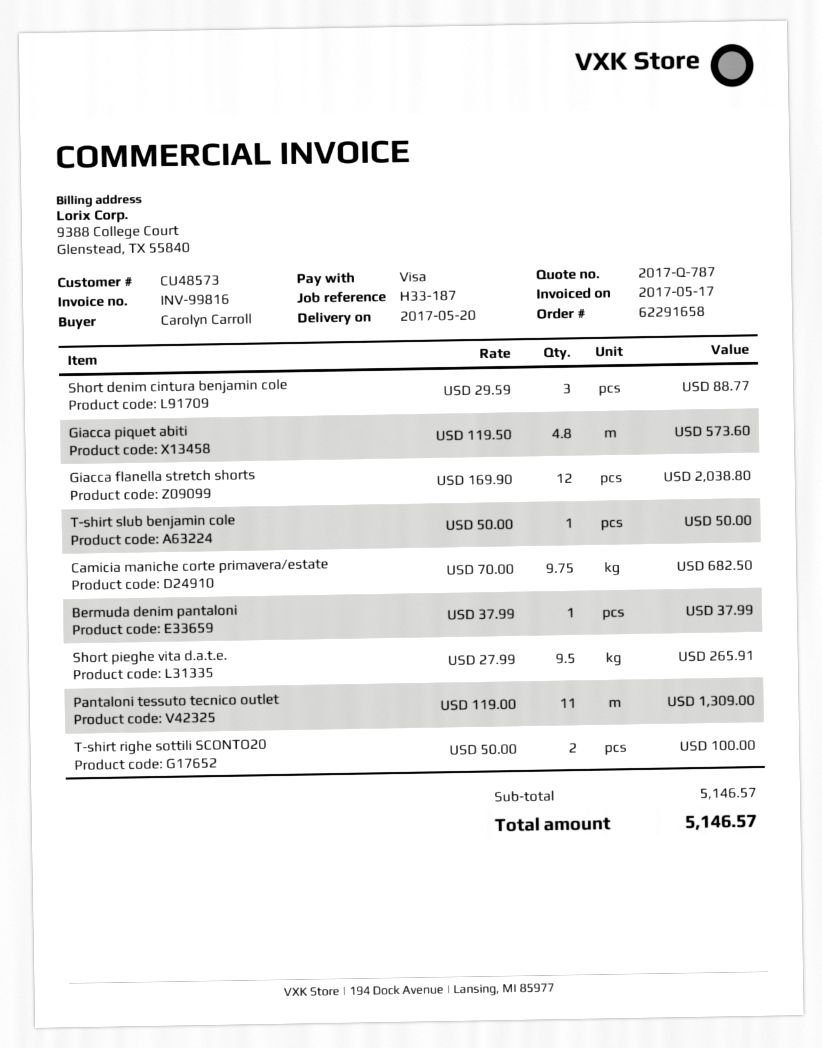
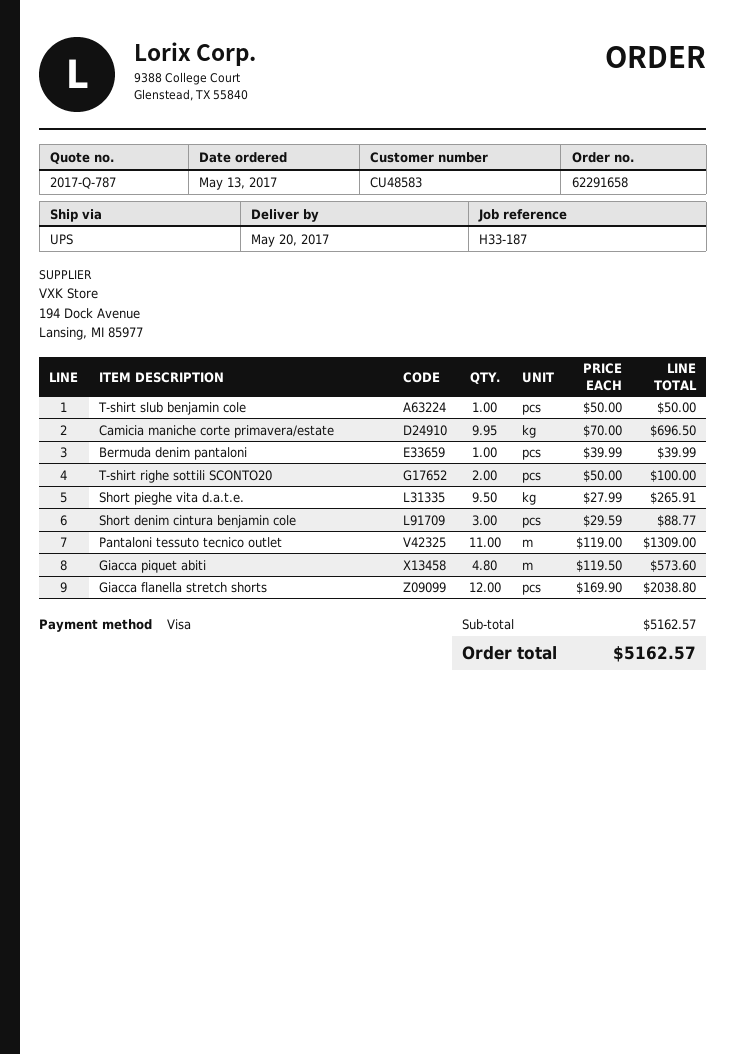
customer number: CU48573 -> CU48583
Camicia maniche corte primavera/estate: 9.75 x 70.00 = 682.50 -> 9.95 x 70.00 = 696.50
Bermuda denim pantaloni: 1 x 37.99 = 37.99 -> 1 x 39.99 = 39.99
subtotal: 5146.57 -> 5162.57
total: 5146.57 -> 5162.57

